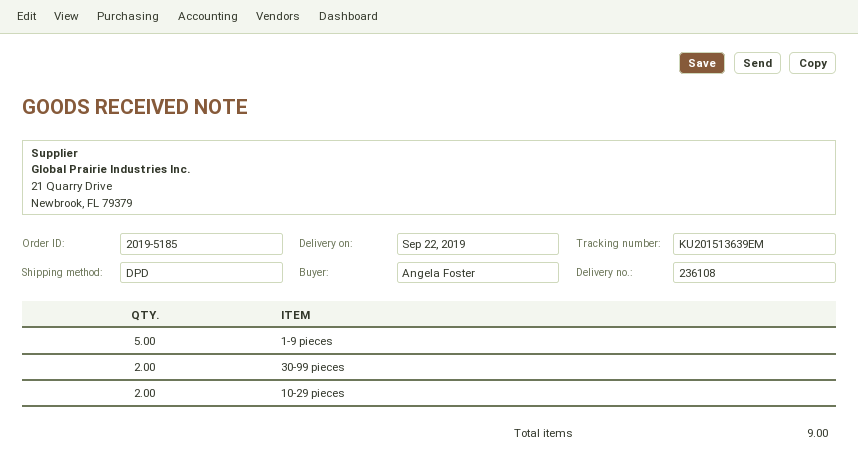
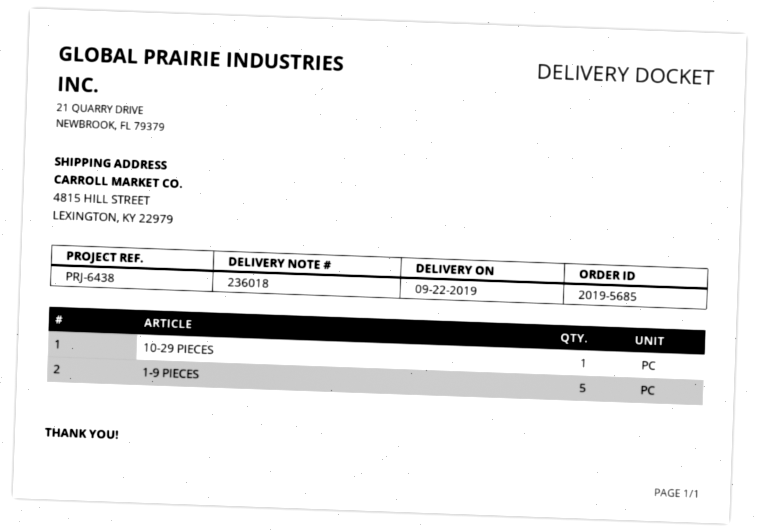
order number: 2019-5185 -> 2019-5685
delivery note number: 236108 -> 236018
30-99 pieces: 2 -> none
10-29 pieces: 2 -> 1

